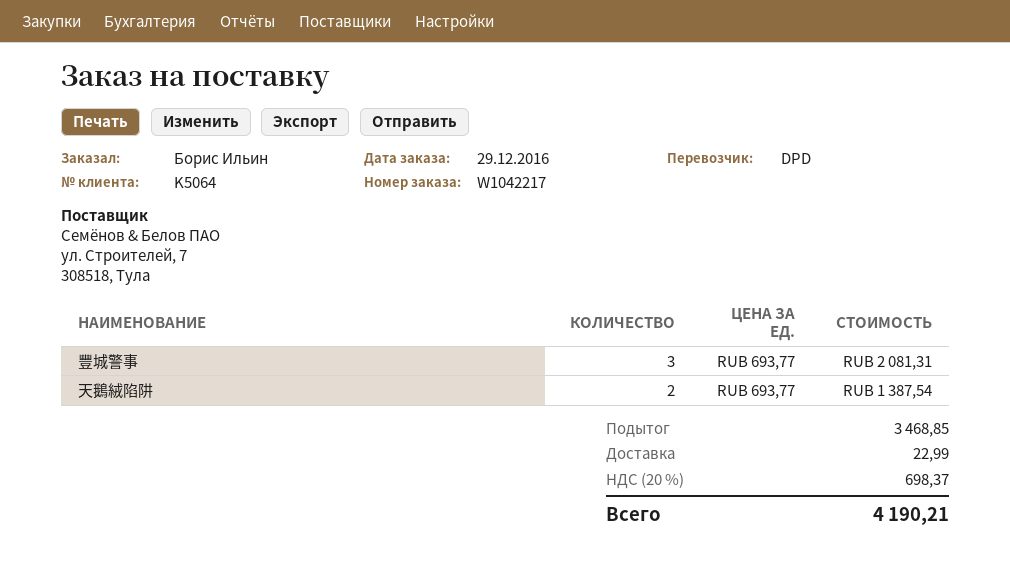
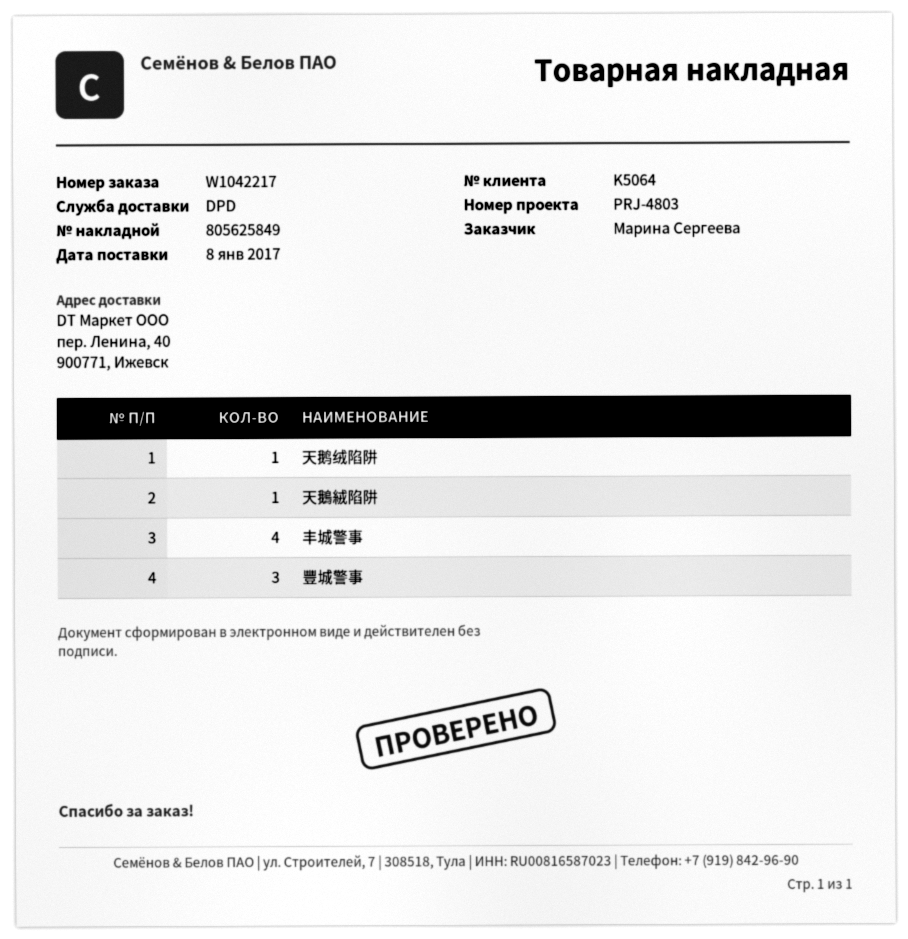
ordered by: Борис Ильин -> Марина Сергеева
天鵝絨陷阱: 2 -> 1
天鹅绒陷阱: none -> 1
丰城警事: none -> 4

